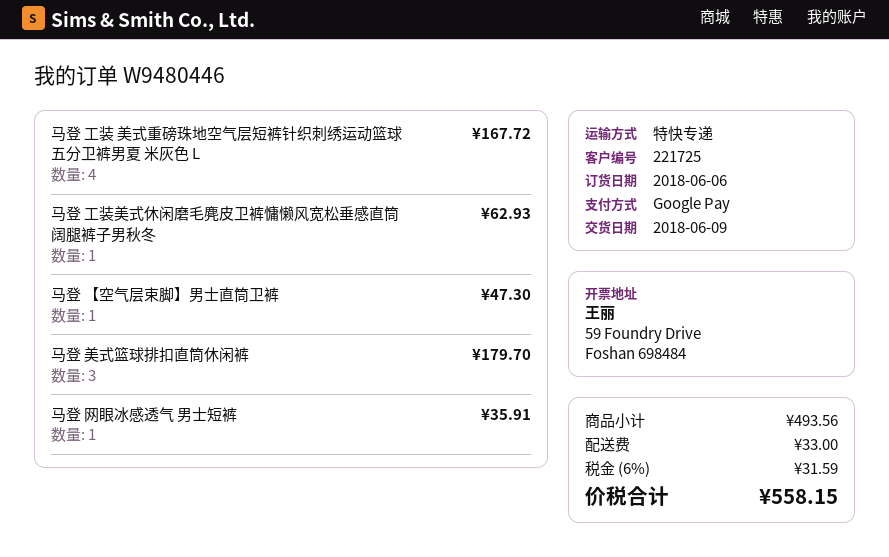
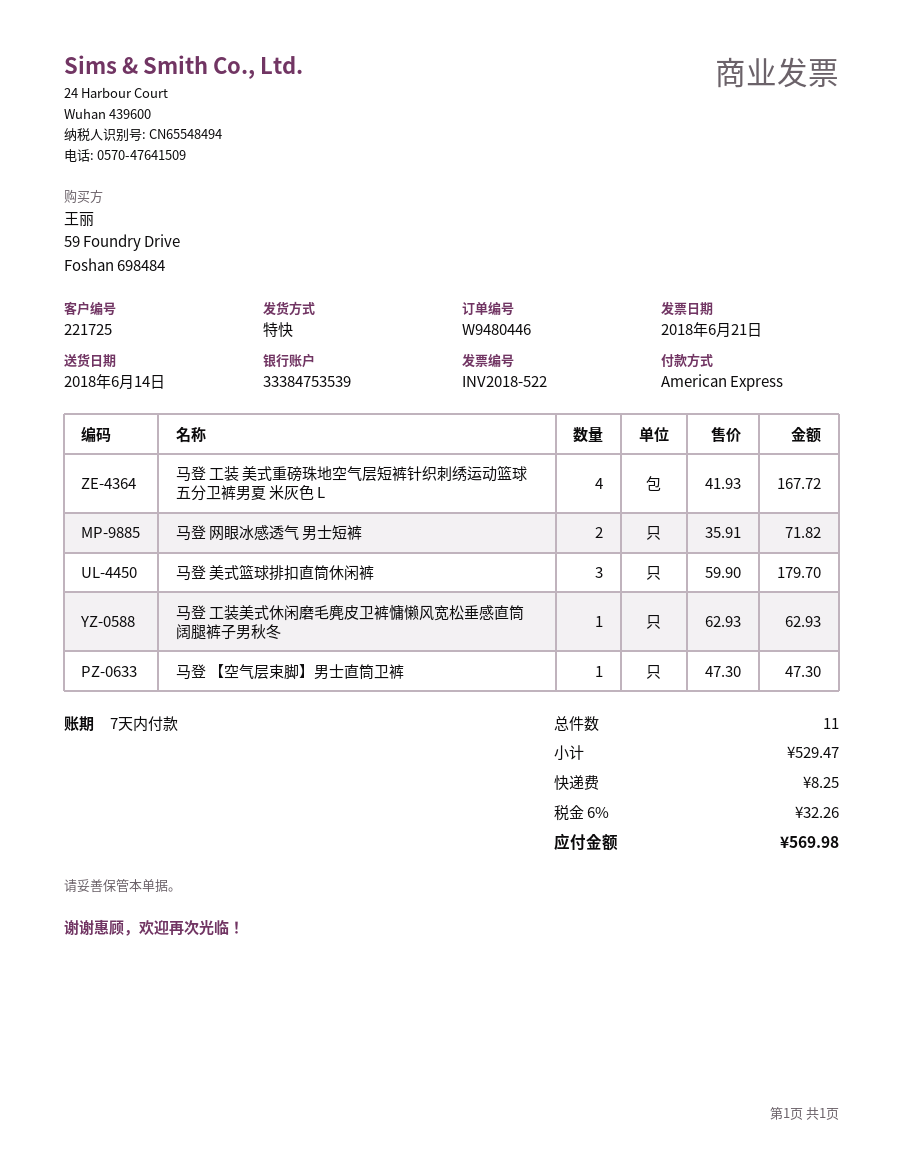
delivery date: 2018-06-09 -> 2018-06-14
payment method: Google Pay -> American Express
马登 网眼冰感透气 男士短裤: 1 for 35.91 -> 2 for 71.82
subtotal: 493.56 -> 529.47
shipping: 33.00 -> 8.25
tax: 6% = 31.59 -> 6% = 32.26
total: 558.15 -> 569.98

